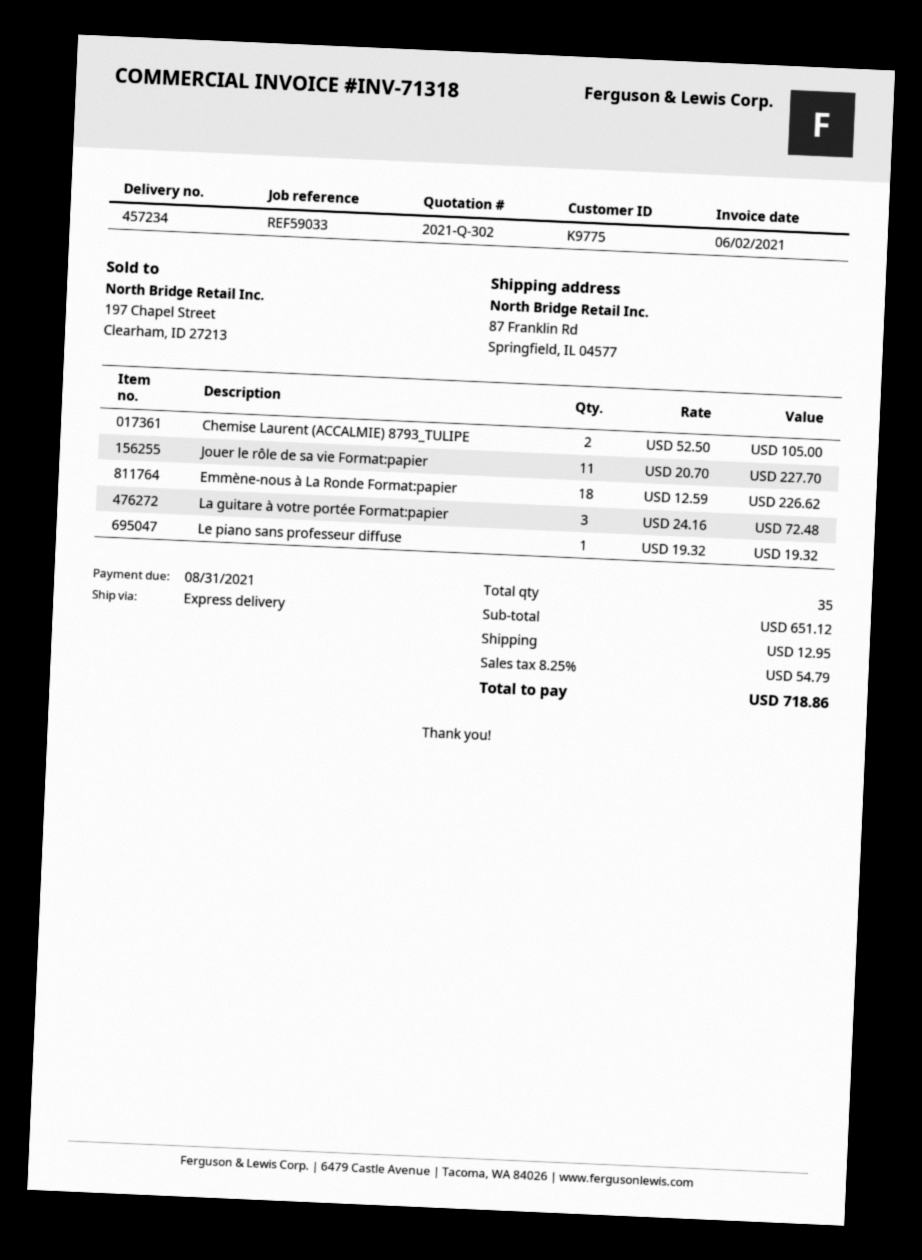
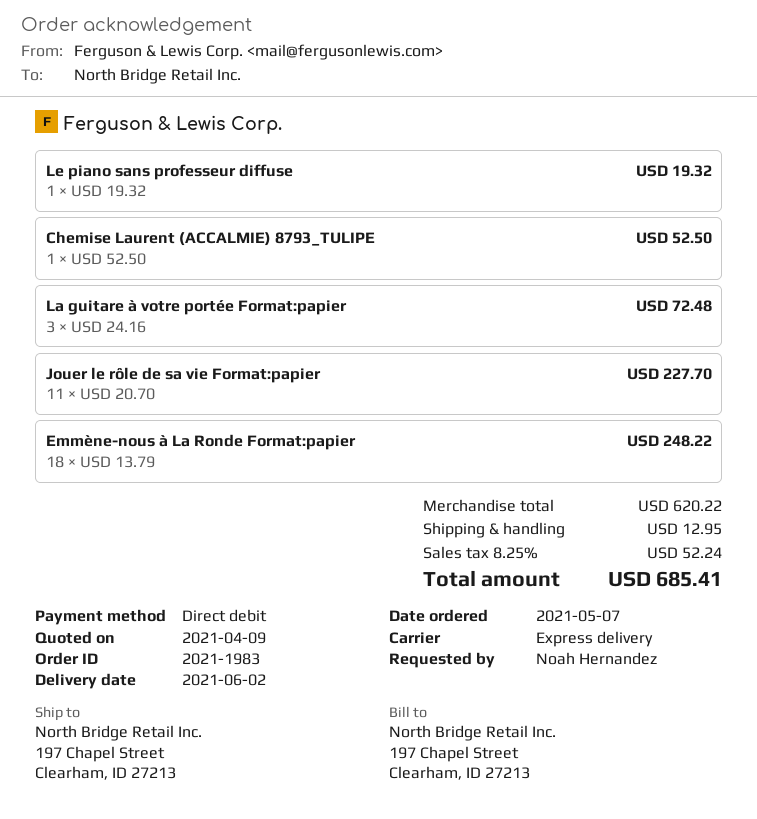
ship to: 87 Franklin Rd, Springfield, IL 04577 -> 197 Chapel Street, Clearham, ID 27213
Chemise Laurent (ACCALMIE) 8793_TULIPE: 2 x 52.50 = 105.00 -> 1 x 52.50 = 52.50
Emmène-nous à La Ronde Format:papier: 18 x 12.59 = 226.62 -> 18 x 13.79 = 248.22
subtotal: 651.12 -> 620.22
tax: 8.25% = 54.79 -> 8.25% = 52.24
total: 718.86 -> 685.41

